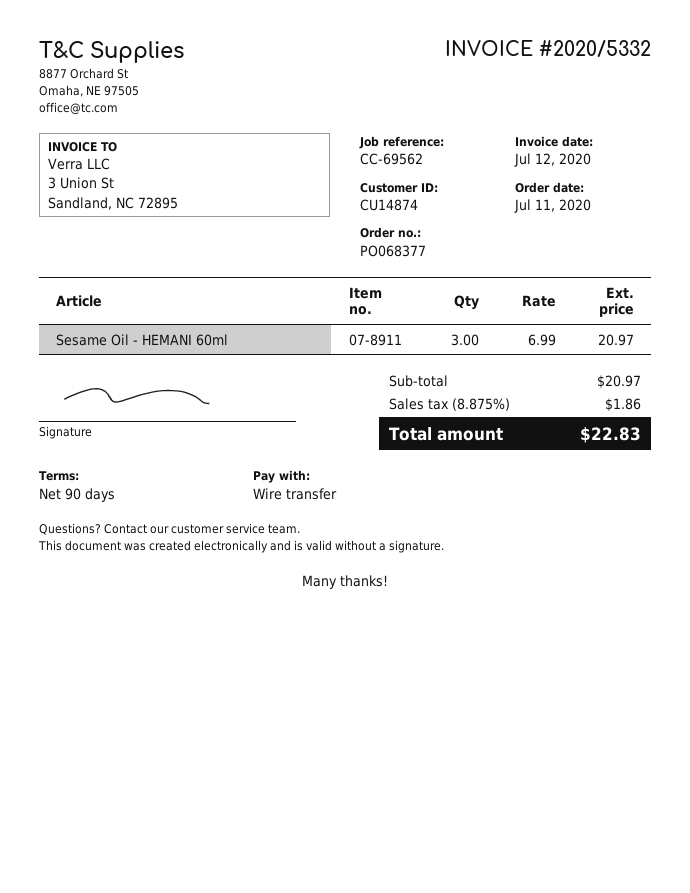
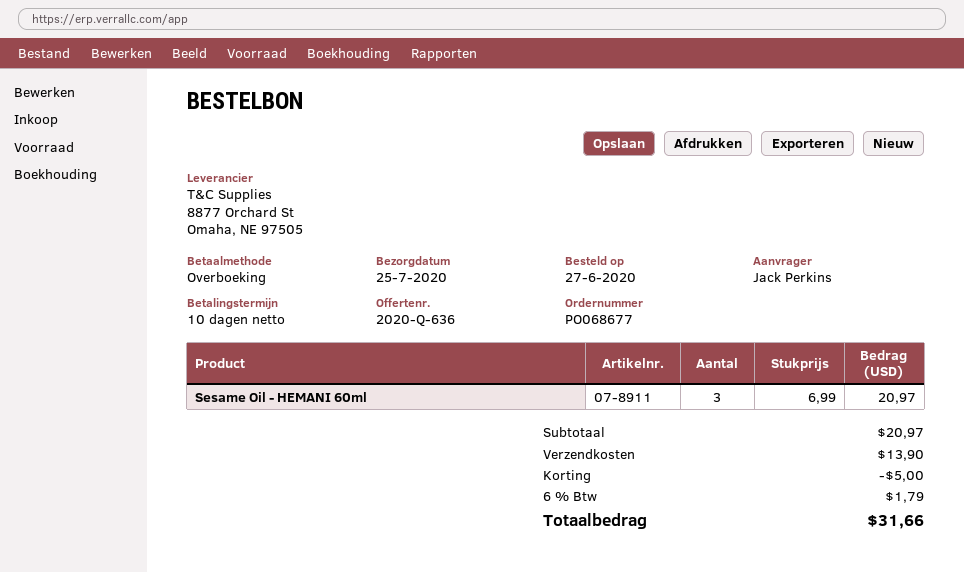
order number: PO068377 -> PO068677
order date: 2020-07-11 -> 2020-06-27
payment terms: 90 days -> 10 days
discount: none -> 5.00
shipping: none -> 13.90
tax: 8.875% = 1.86 -> 6% = 1.79
total: 22.83 -> 31.66

